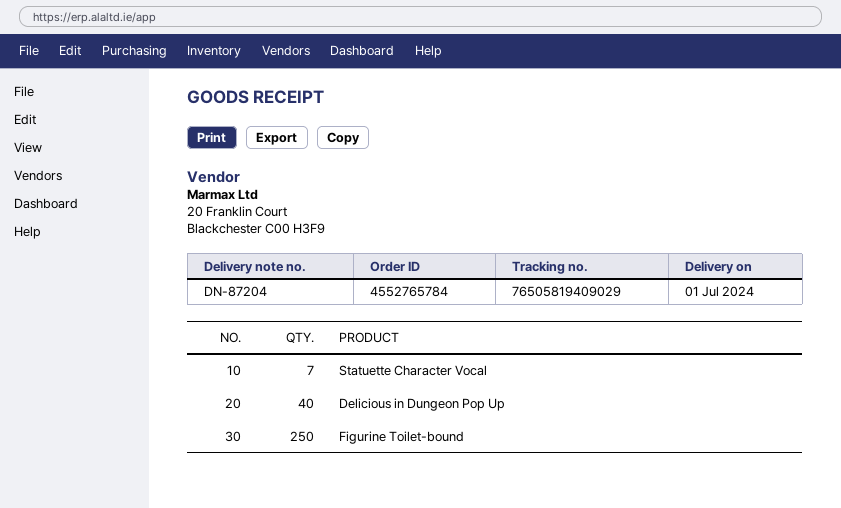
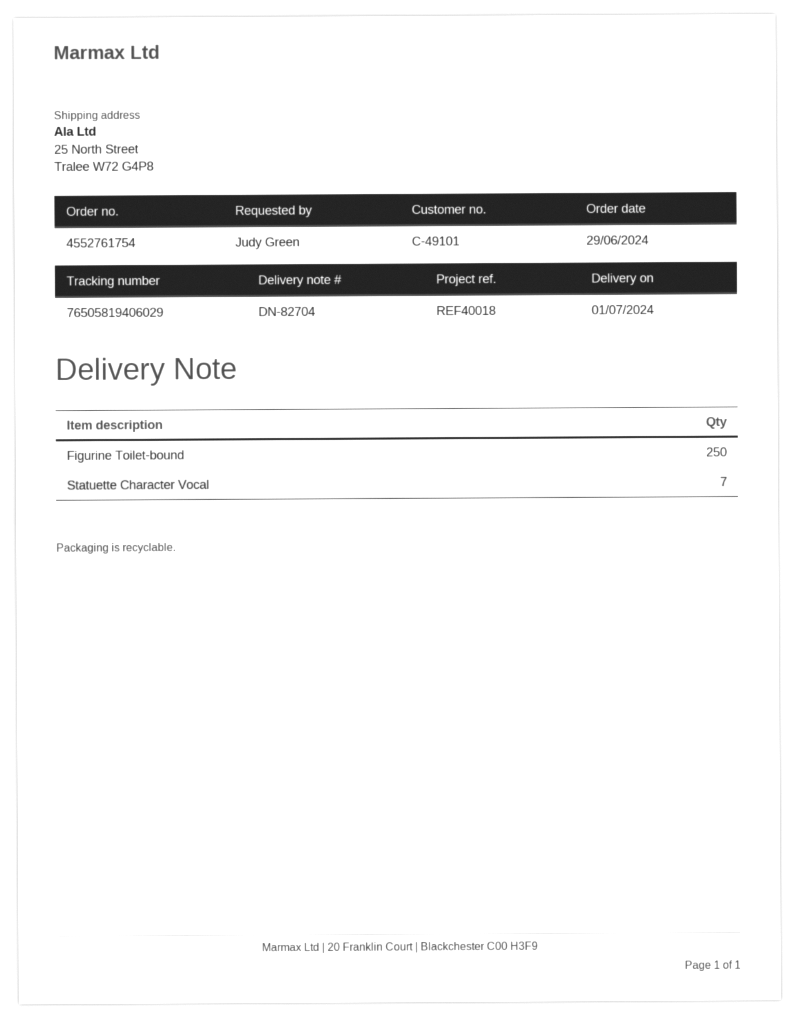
order number: 4552765784 -> 4552761754
delivery note number: DN-87204 -> DN-82704
tracking number: 76505819409029 -> 76505819406029
Delicious in Dungeon Pop Up: 40 -> none

